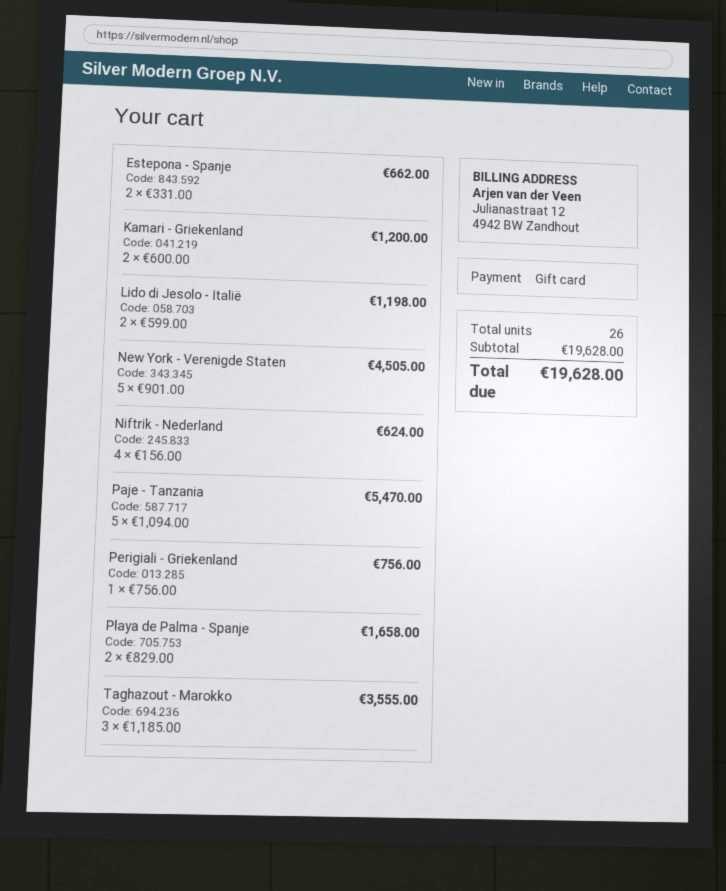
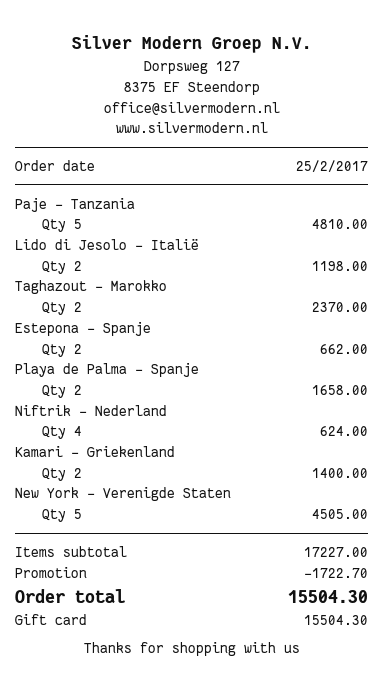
Kamari - Griekenland: 2 for 1200.00 -> 2 for 1400.00
Paje - Tanzania: 5 for 5470.00 -> 5 for 4810.00
Perigiali - Griekenland: 1 for 756.00 -> none
Taghazout - Marokko: 3 for 3555.00 -> 2 for 2370.00
subtotal: 19628.00 -> 17227.00
discount: none -> 1722.70
total: 19628.00 -> 15504.30

